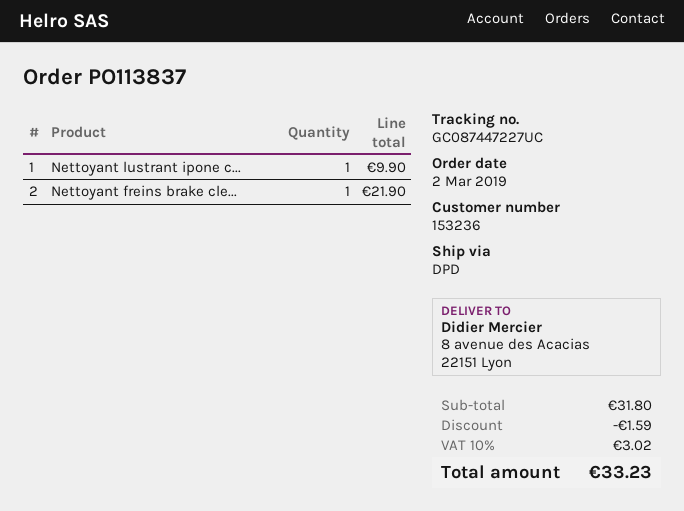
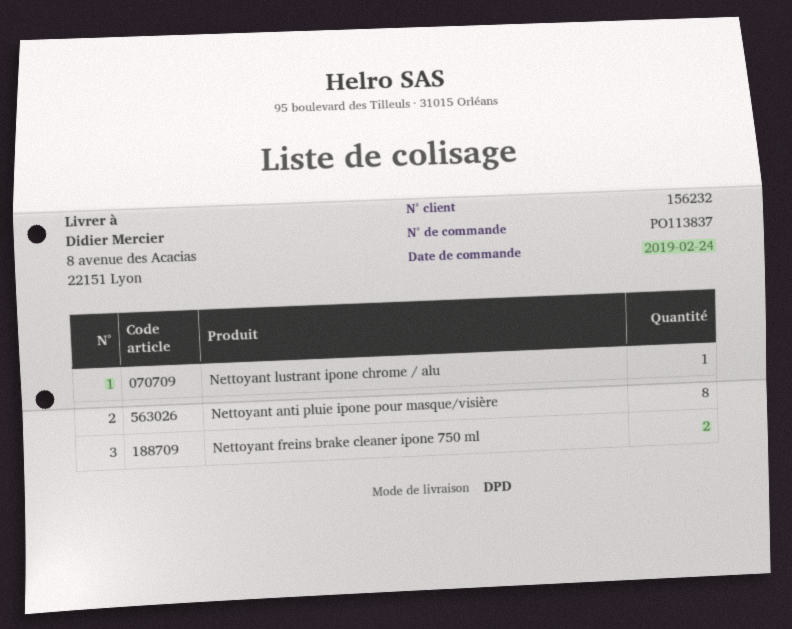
order date: 2019-03-02 -> 2019-02-24
customer number: 153236 -> 156232
Nettoyant freins brake cle...: 1 -> 2
Nettoyant anti pluie ipone pour masque/visière: none -> 8

